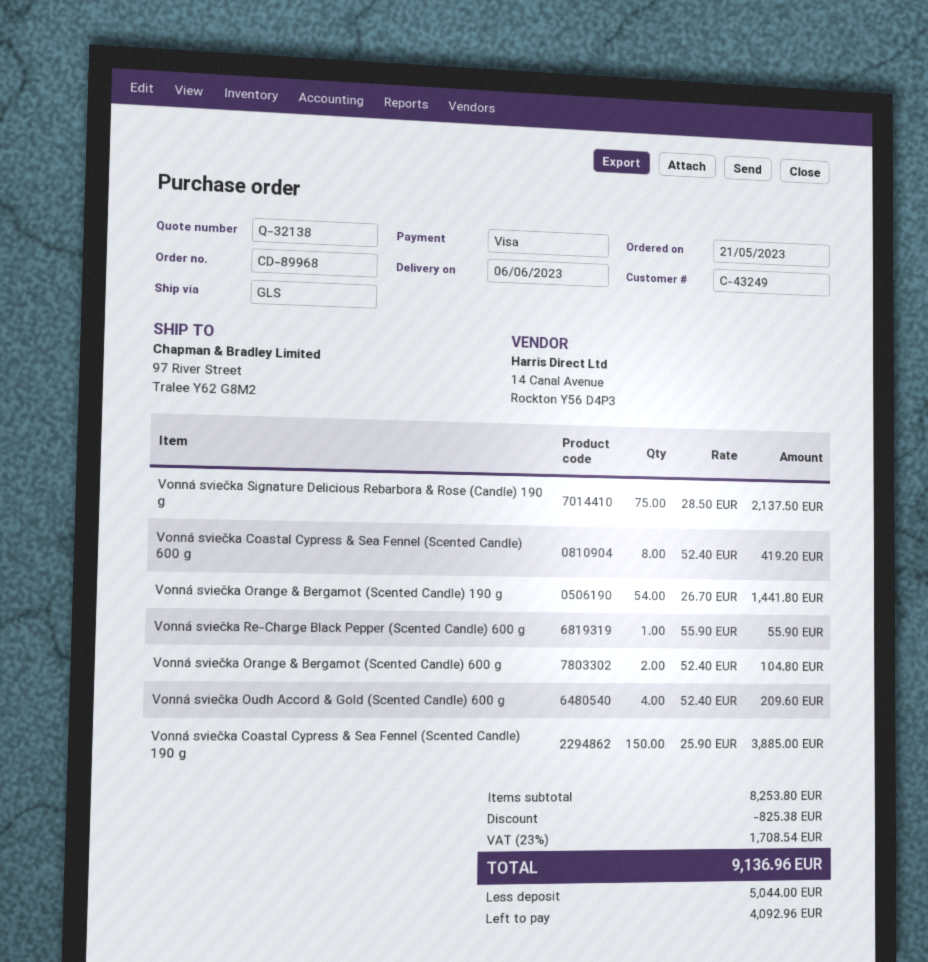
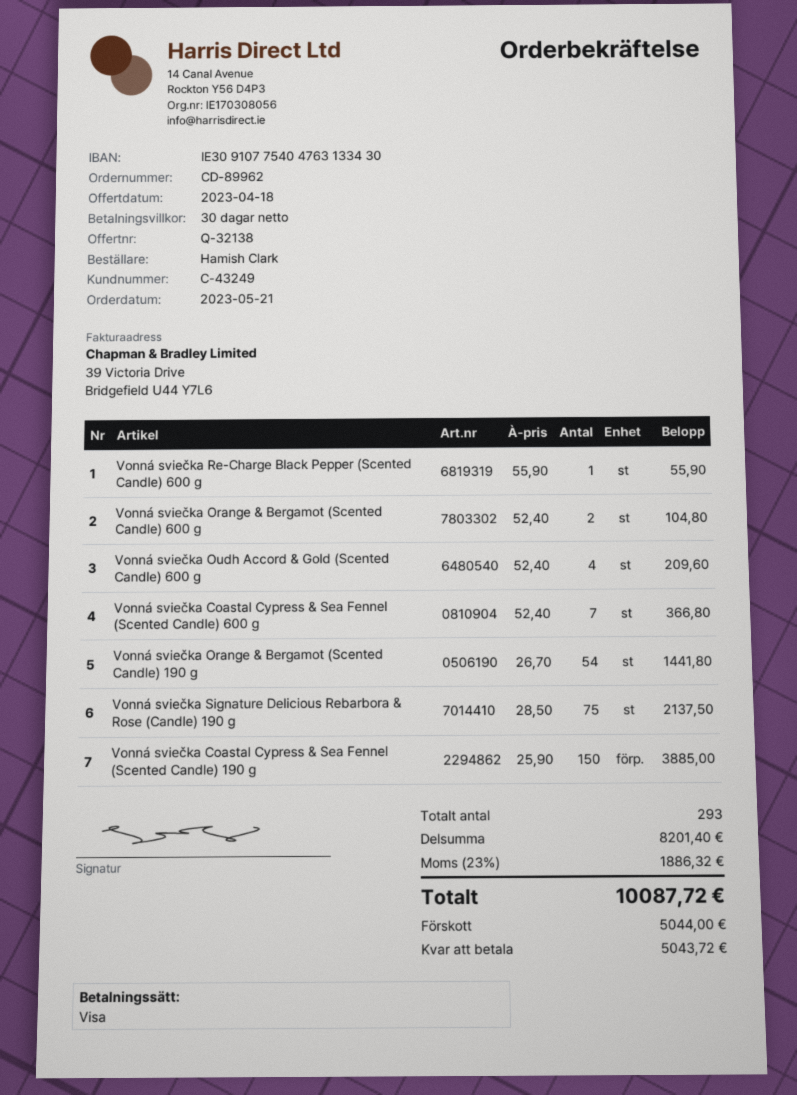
order number: CD-89968 -> CD-89962
Vonná sviečka Coastal Cypress & Sea Fennel (Scented Candle) 600 g: 8 x 52.40 = 419.20 -> 7 x 52.40 = 366.80
subtotal: 8253.80 -> 8201.40
discount: 825.38 -> none
tax: 23% = 1708.54 -> 23% = 1886.32
total: 9136.96 -> 10087.72
balance: 4092.96 -> 5043.72

